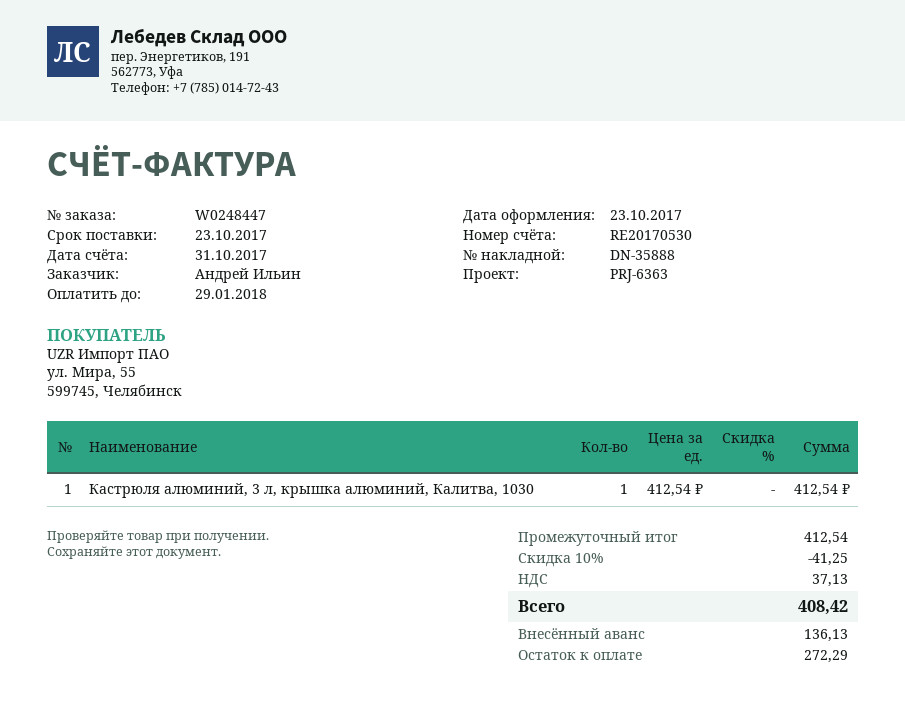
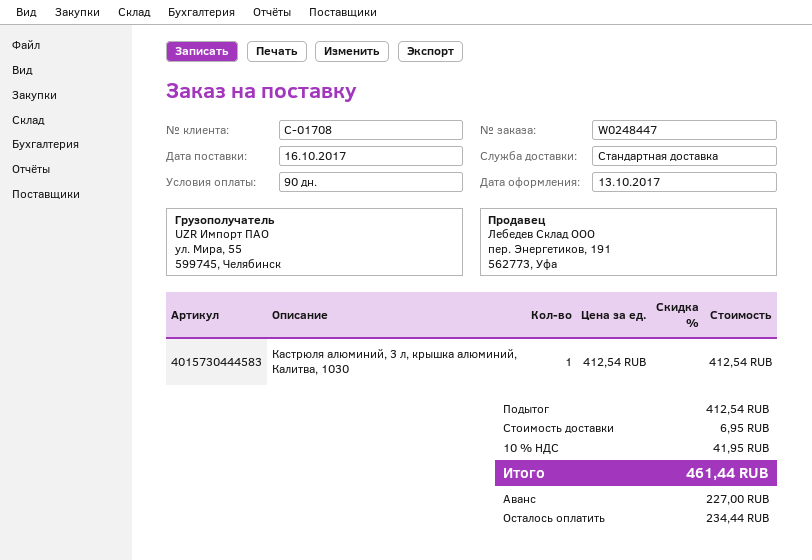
order date: 2017-10-23 -> 2017-10-13
delivery date: 2017-10-23 -> 2017-10-16
discount: 10% = 41.25 -> none
shipping: none -> 6.95
tax: 37.13 -> 41.95
total: 408.42 -> 461.44
deposit: 136.13 -> 227.00
balance: 272.29 -> 234.44

